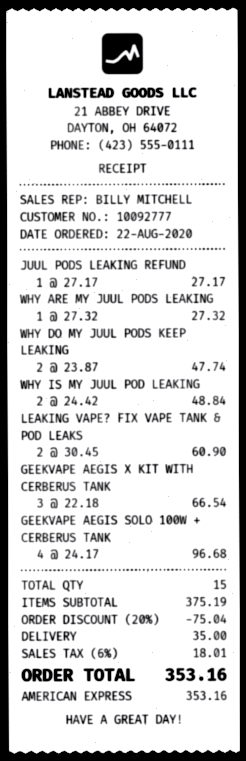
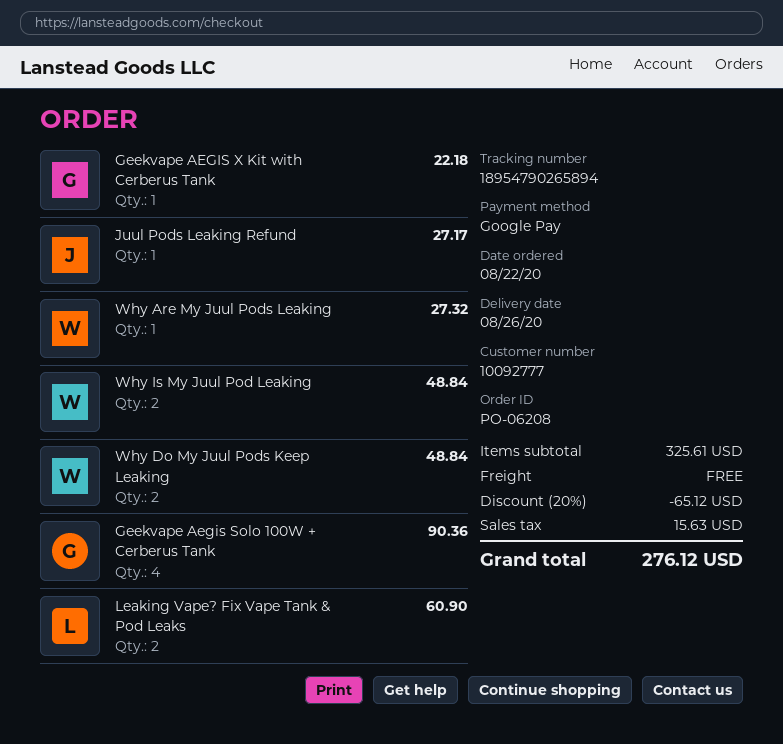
payment method: American Express -> Google Pay
WHY DO MY JUUL PODS KEEP LEAKING: 2 for 47.74 -> 2 for 48.84
GEEKVAPE AEGIS X KIT WITH CERBERUS TANK: 3 for 66.54 -> 1 for 22.18
GEEKVAPE AEGIS SOLO 100W + CERBERUS TANK: 4 for 96.68 -> 4 for 90.36
subtotal: 375.19 -> 325.61
discount: 20% = 75.04 -> 20% = 65.12
shipping: 35.00 -> 0.00
tax: 18.01 -> 15.63
total: 353.16 -> 276.12

